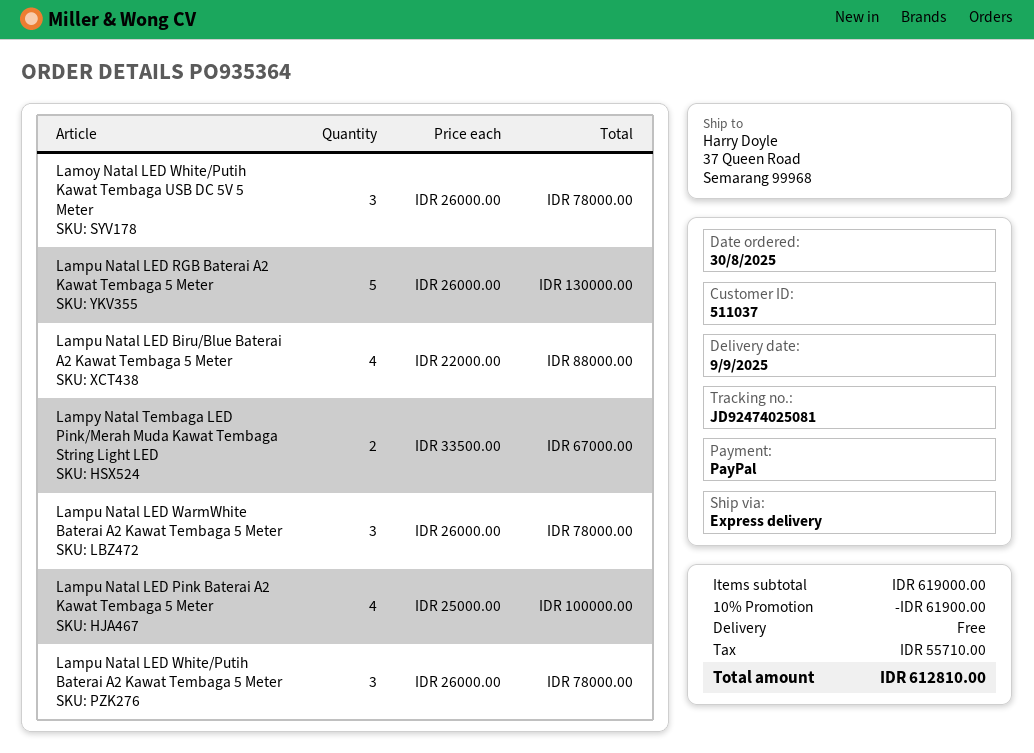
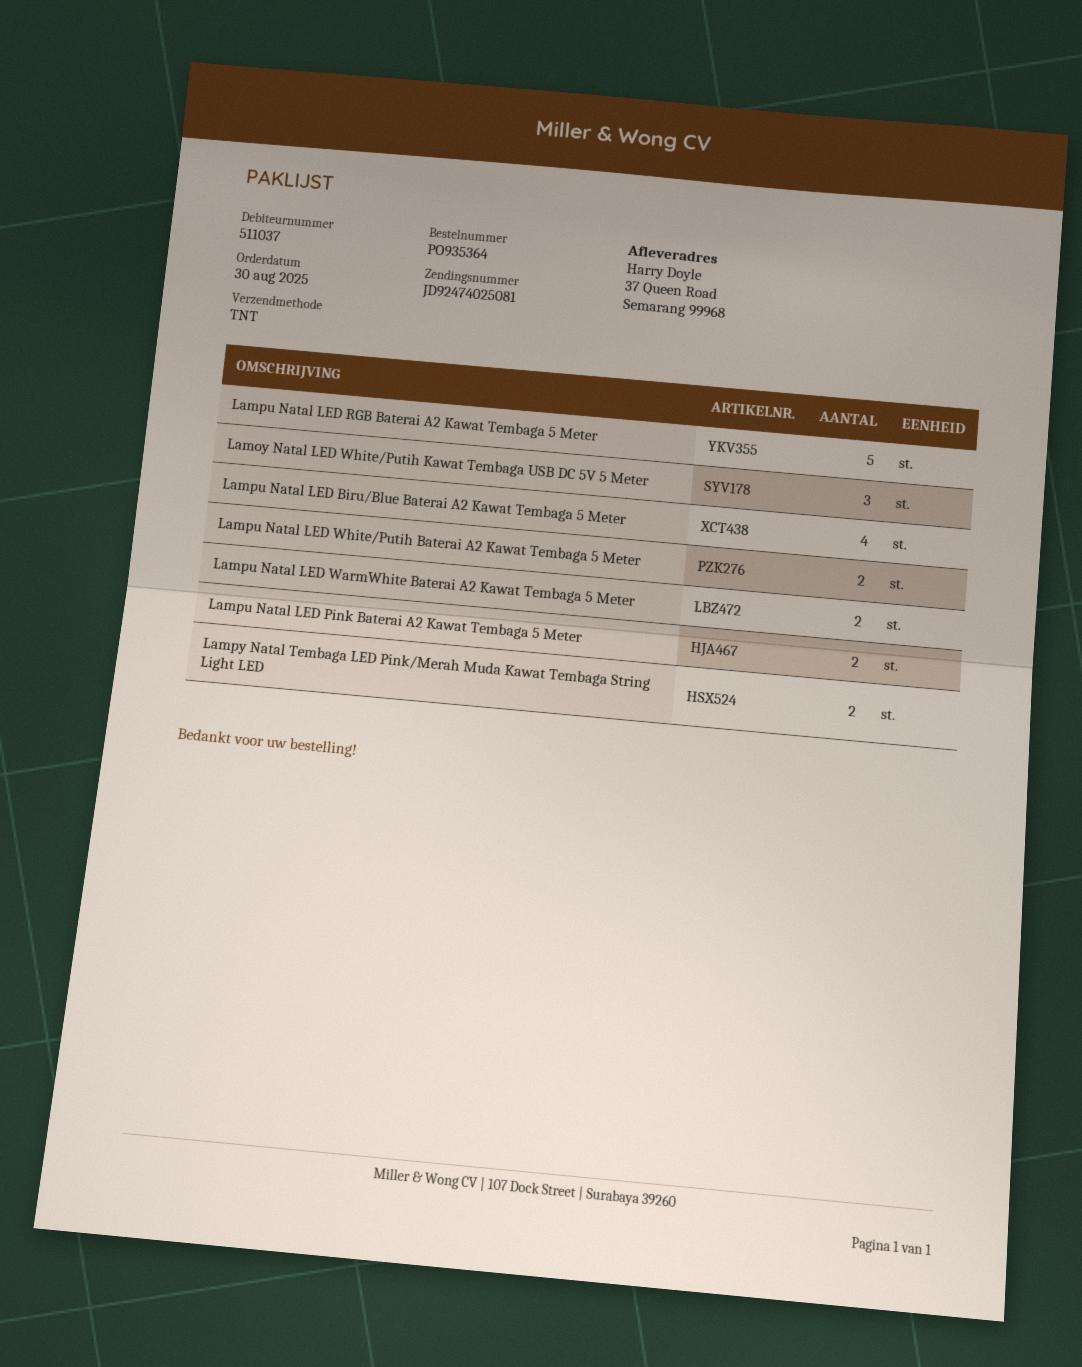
shipping method: express -> TNT
Lampu Natal LED WarmWhite Baterai A2 Kawat Tembaga 5 Meter: 3 -> 2
Lampu Natal LED Pink Baterai A2 Kawat Tembaga 5 Meter: 4 -> 2
Lampu Natal LED White/Putih Baterai A2 Kawat Tembaga 5 Meter: 3 -> 2

